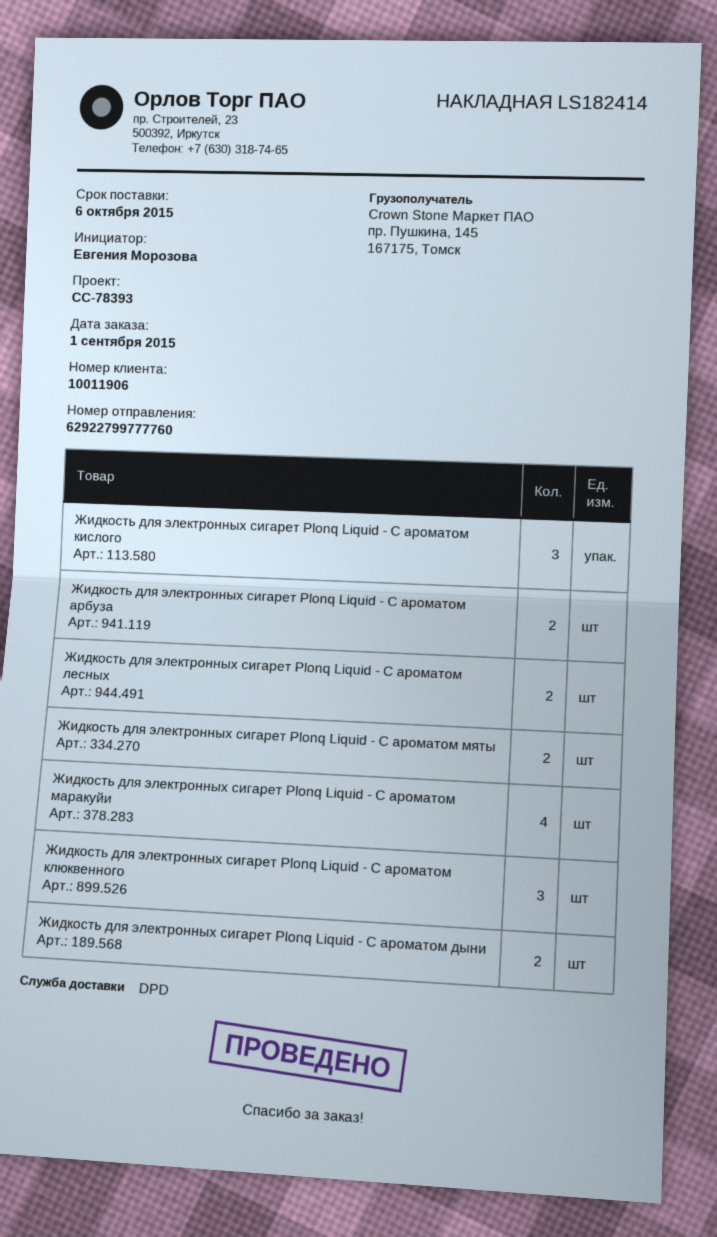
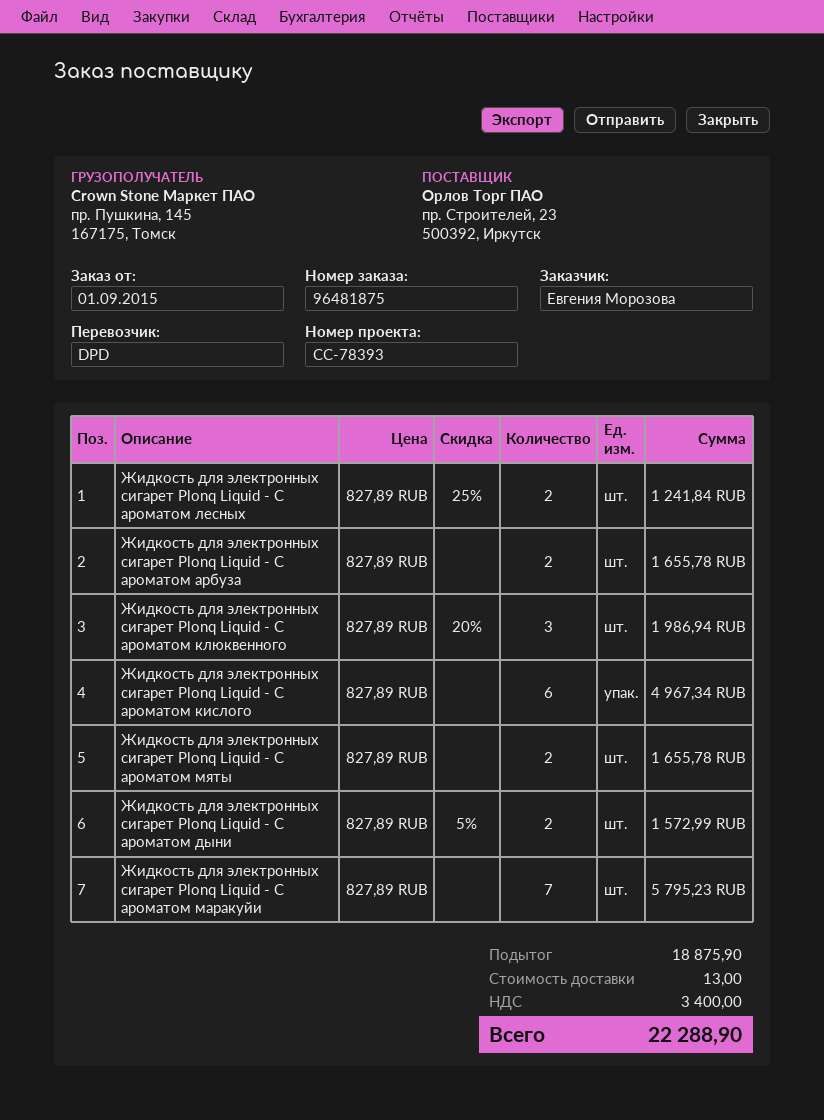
Жидкость для электронных сигарет Plonq Liquid - C ароматом кислого: 3 -> 6
Жидкость для электронных сигарет Plonq Liquid - C ароматом маракуйи: 4 -> 7

